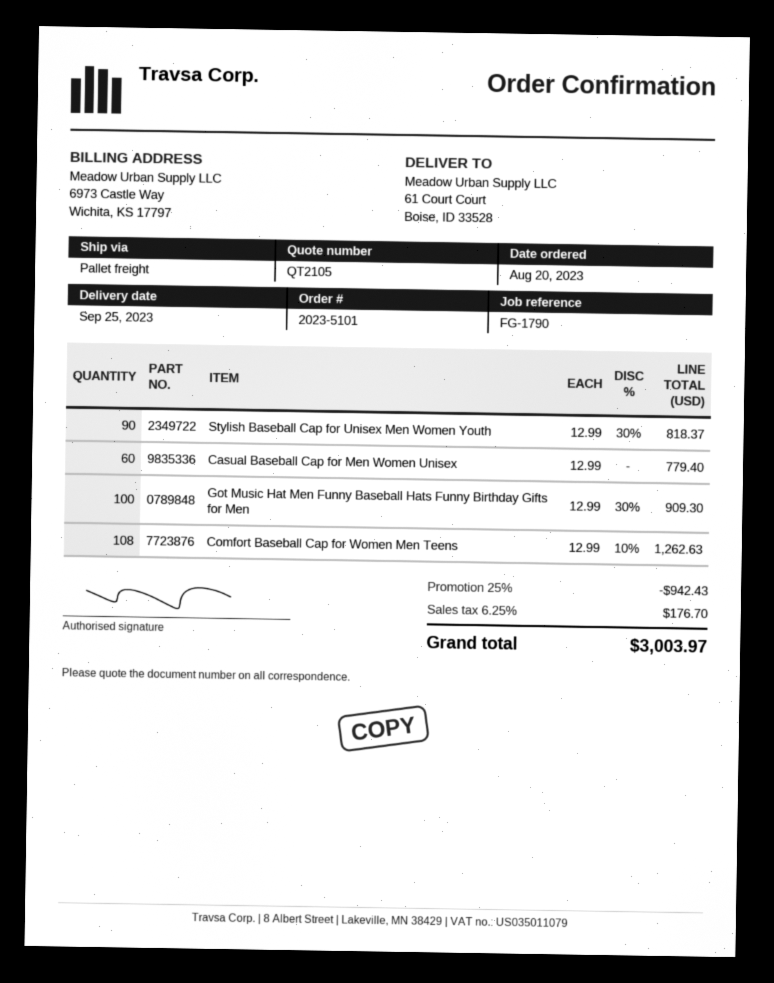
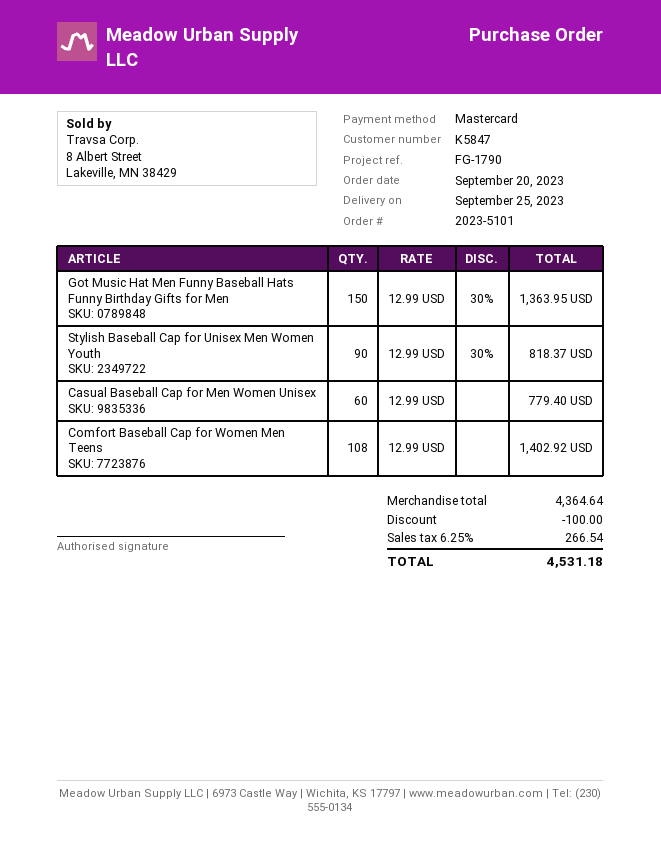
order date: 2023-08-20 -> 2023-09-20
Got Music Hat Men Funny Baseball Hats Funny Birthday Gifts for Men: 100 x 12.99 - 30% = 909.30 -> 150 x 12.99 - 30% = 1363.95
Comfort Baseball Cap for Women Men Teens: 108 x 12.99 - 10% = 1262.63 -> 108 x 12.99 = 1402.92
discount: 942.43 -> 100.00
tax: 6.25% = 176.70 -> 6.25% = 266.54
total: 3003.97 -> 4531.18

